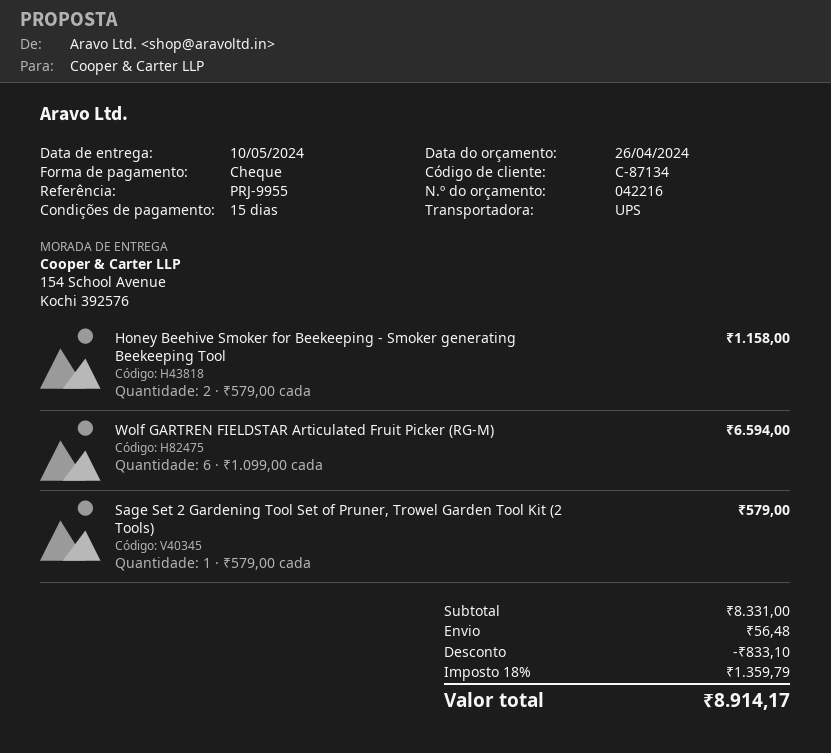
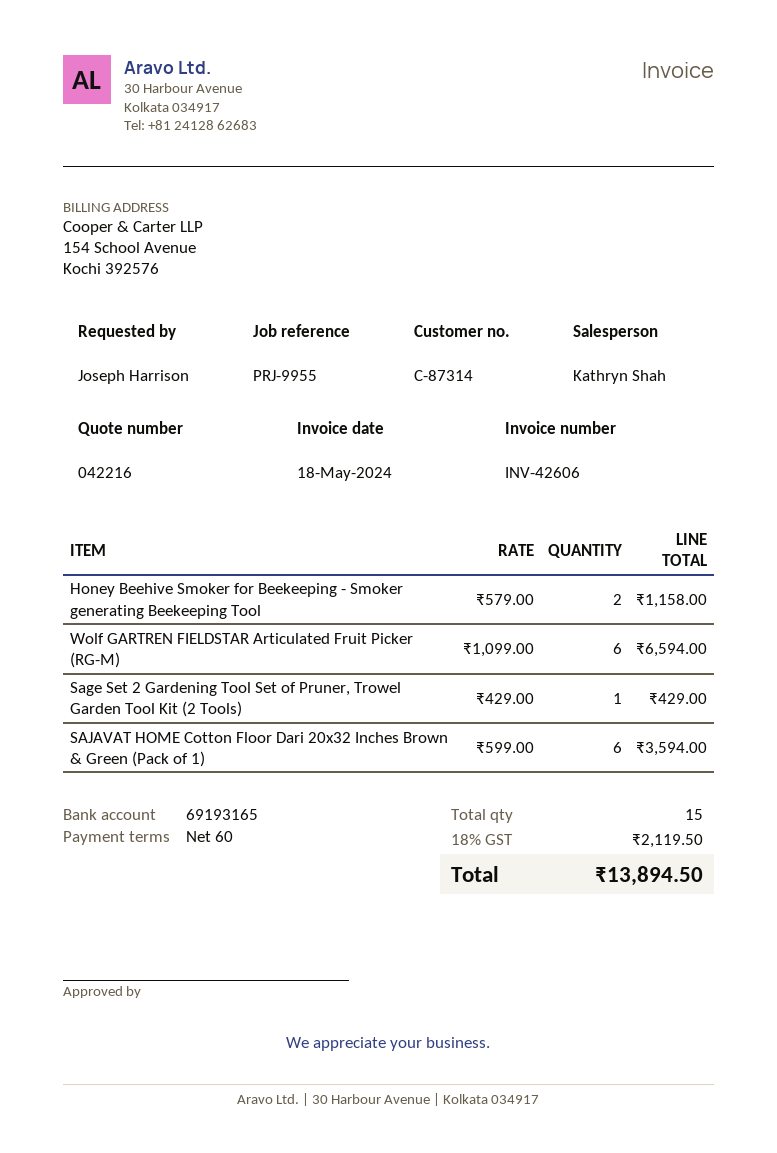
payment terms: 15 days -> 60 days
customer number: C-87134 -> C-87314
Sage Set 2 Gardening Tool Set of Pruner, Trowel Garden Tool Kit (2 Tools): 1 x 579.00 = 579.00 -> 1 x 429.00 = 429.00
SAJAVAT HOME Cotton Floor Dari 20x32 Inches Brown & Green (Pack of 1): none -> 6 x 599.00 = 3594.00
discount: 833.10 -> none
shipping: 56.48 -> none
tax: 18% = 1359.79 -> 18% = 2119.50
total: 8914.17 -> 13894.50

